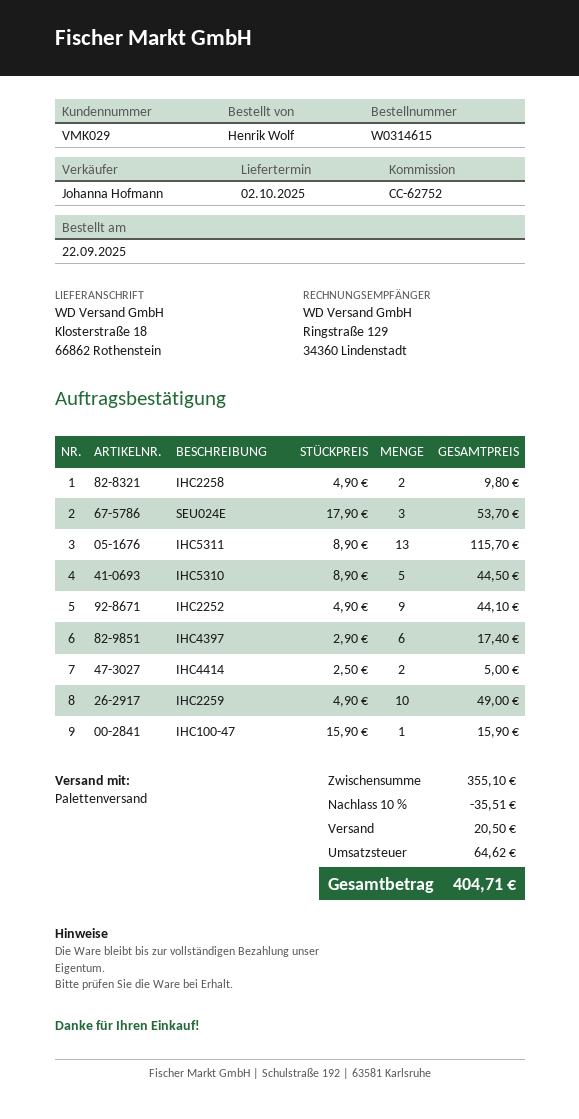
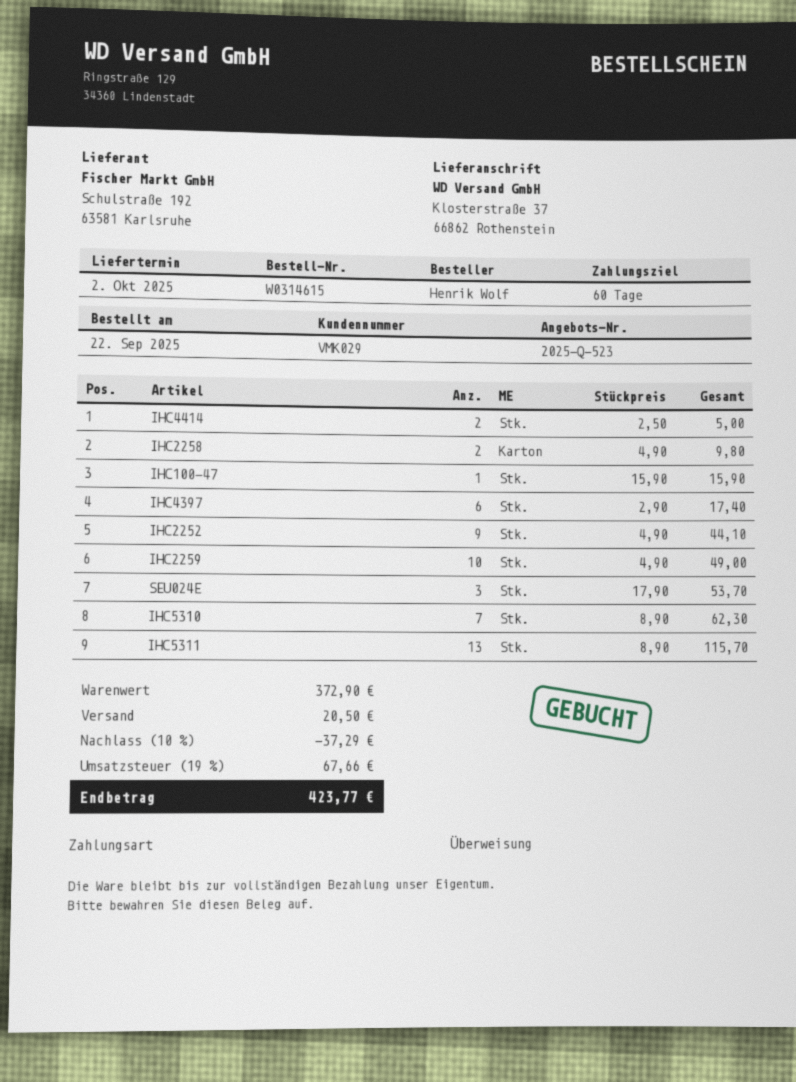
ship to: Klosterstraße 18, 66862 Rothenstein -> Klosterstraße 37, 66862 Rothenstein
IHC5310: 5 x 8.90 = 44.50 -> 7 x 8.90 = 62.30
subtotal: 355.10 -> 372.90
discount: 10% = 35.51 -> 10% = 37.29
tax: 64.62 -> 67.66
total: 404.71 -> 423.77

